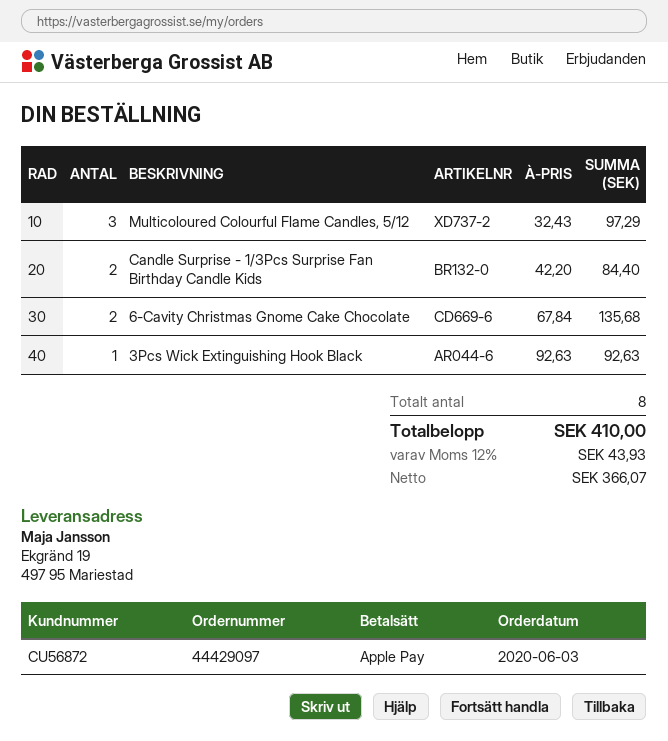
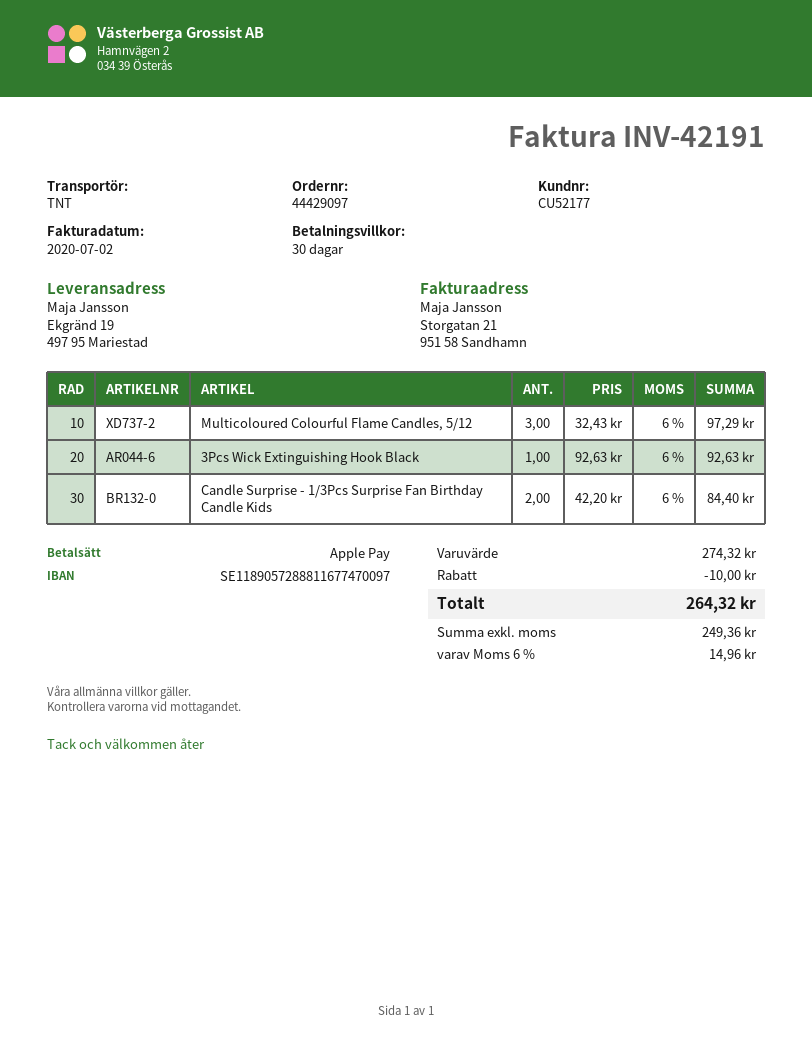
customer number: CU56872 -> CU52177
6-Cavity Christmas Gnome Cake Chocolate: 2 x 67.84 = 135.68 -> none
discount: none -> 10.00
net: 366.07 -> 249.36
tax: 12% = 43.93 -> 6% = 14.96
total: 410.00 -> 264.32

